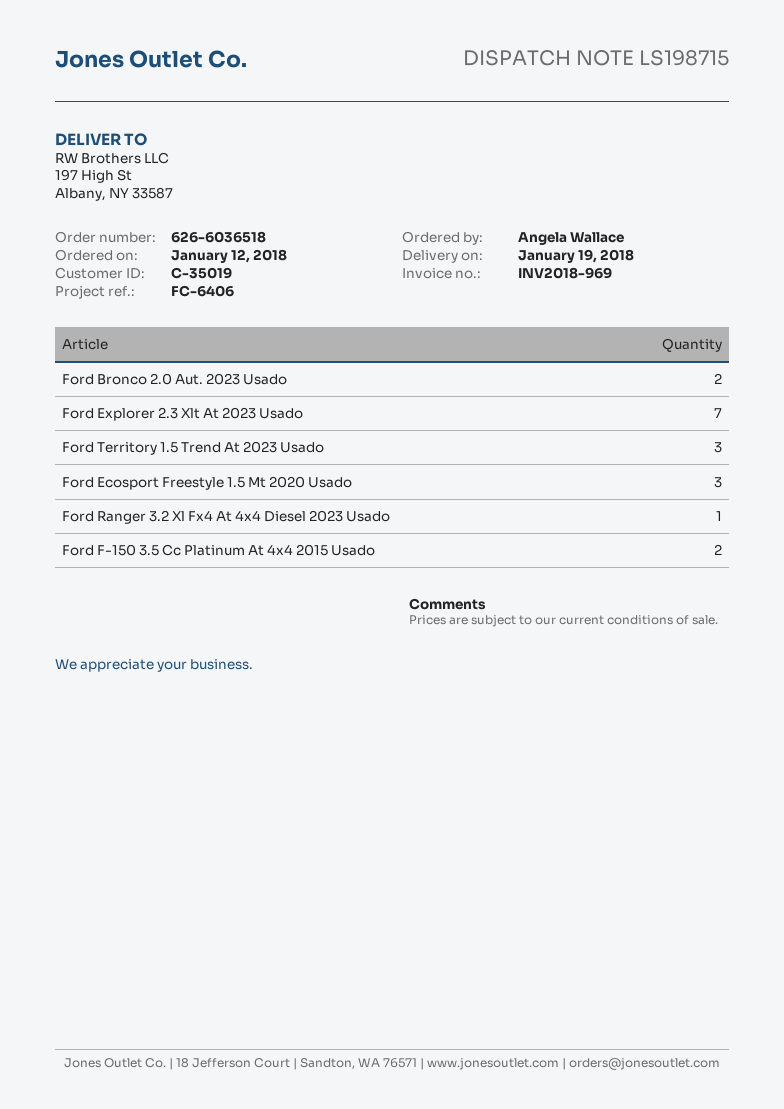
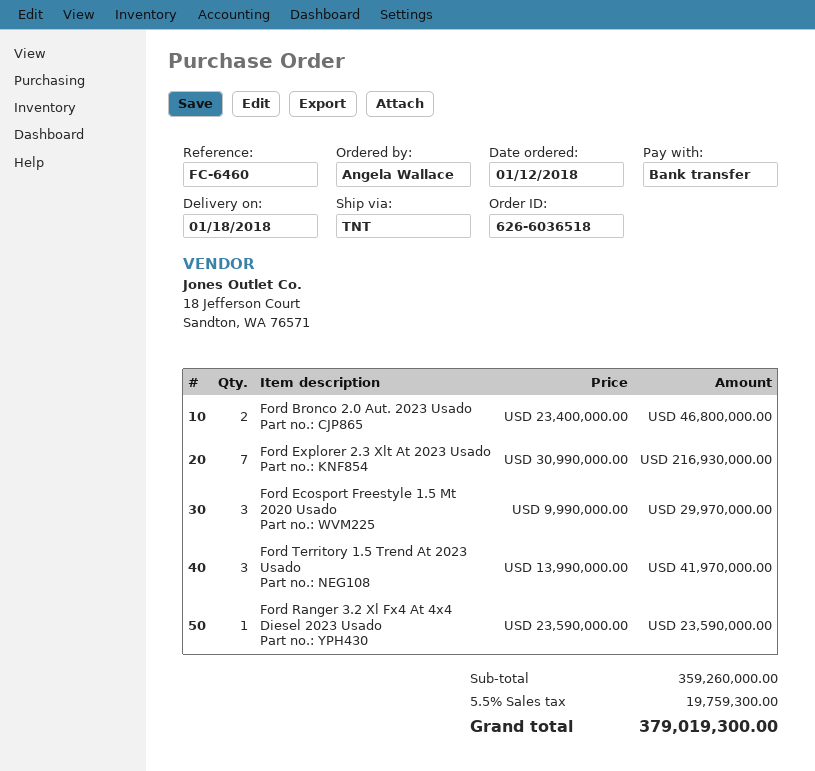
delivery date: 2018-01-19 -> 2018-01-18
reference: FC-6406 -> FC-6460
Ford F-150 3.5 Cc Platinum At 4x4 2015 Usado: 2 -> none

